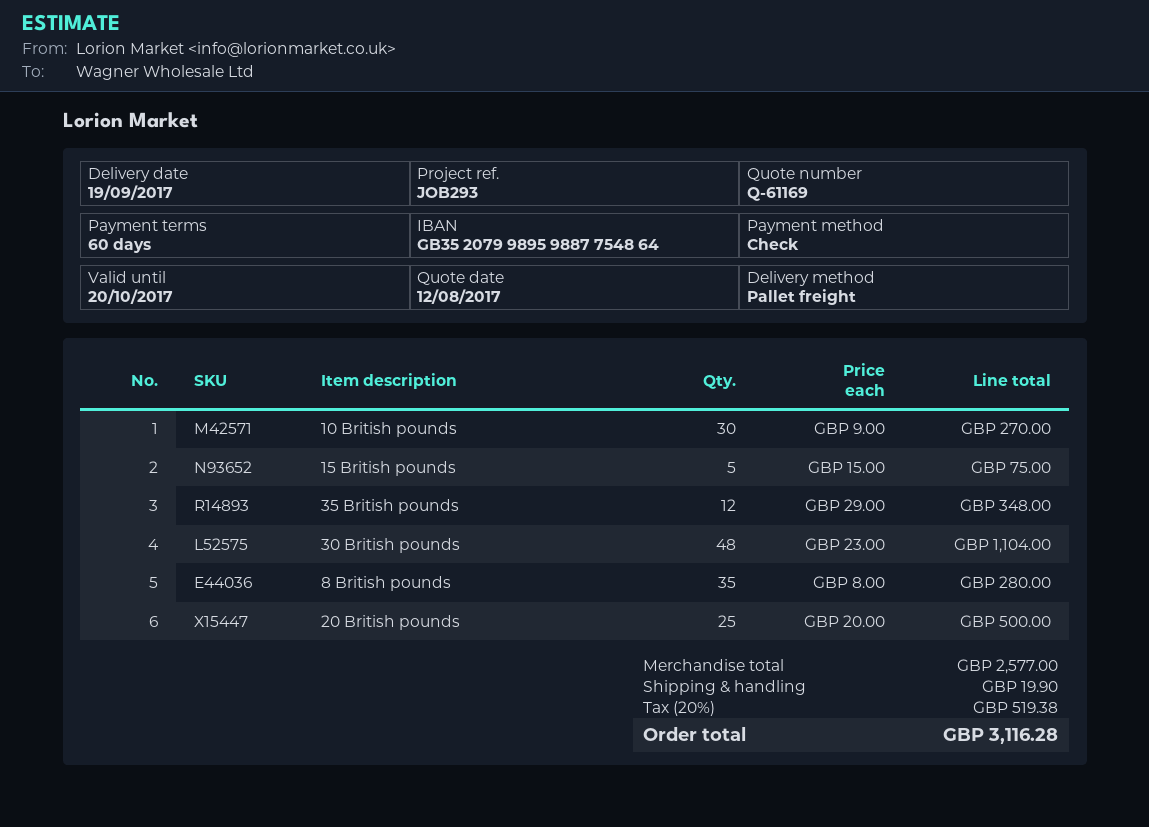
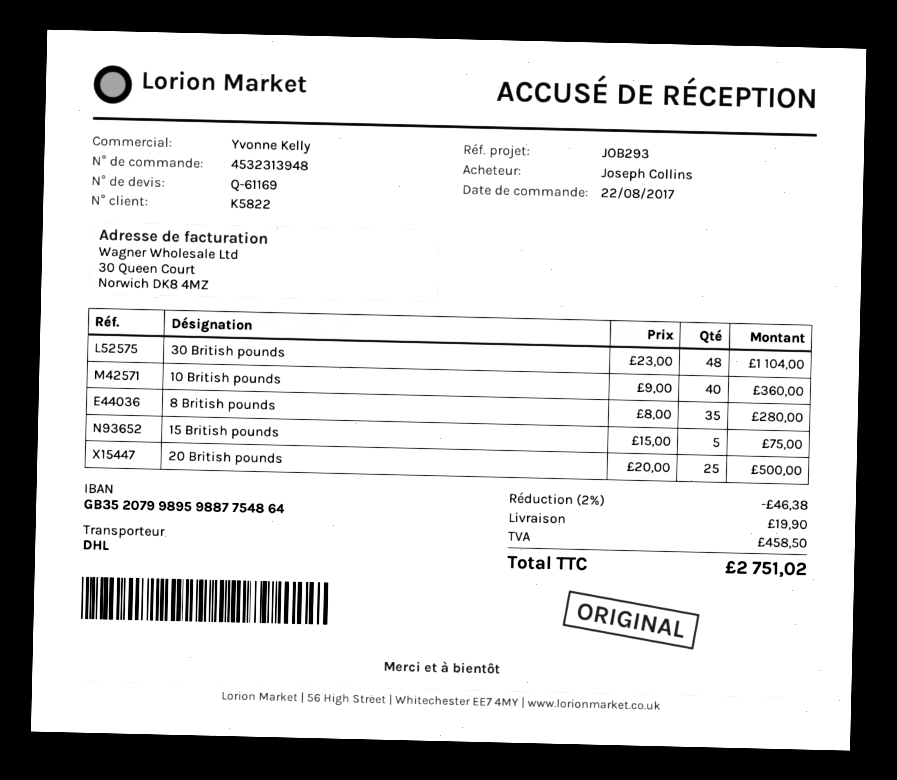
shipping method: pallet freight -> DHL
10 British pounds: 30 x 9.00 = 270.00 -> 40 x 9.00 = 360.00
35 British pounds: 12 x 29.00 = 348.00 -> none
discount: none -> 2% = 46.38
tax: 519.38 -> 458.50
total: 3116.28 -> 2751.02

